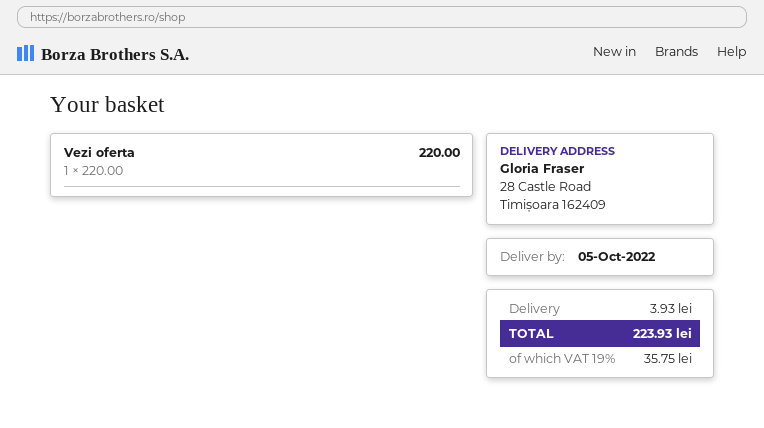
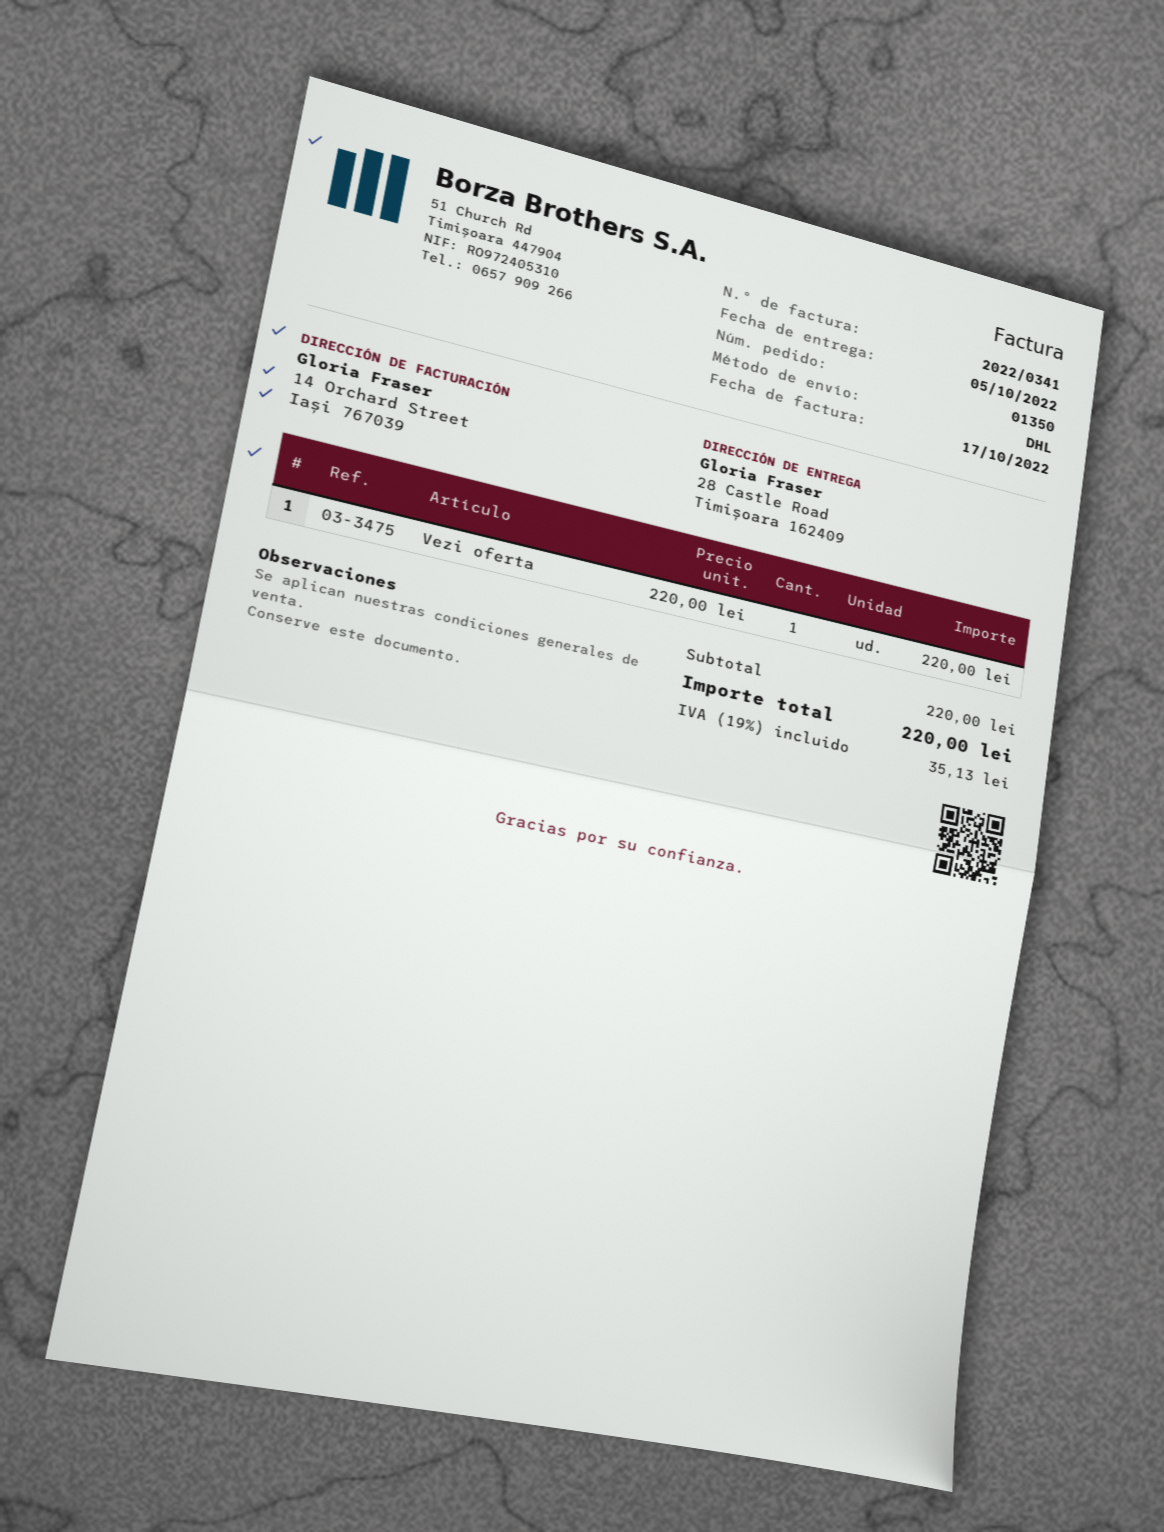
shipping: 3.93 -> none
tax: 19% = 35.75 -> 19% = 35.13
total: 223.93 -> 220.00

